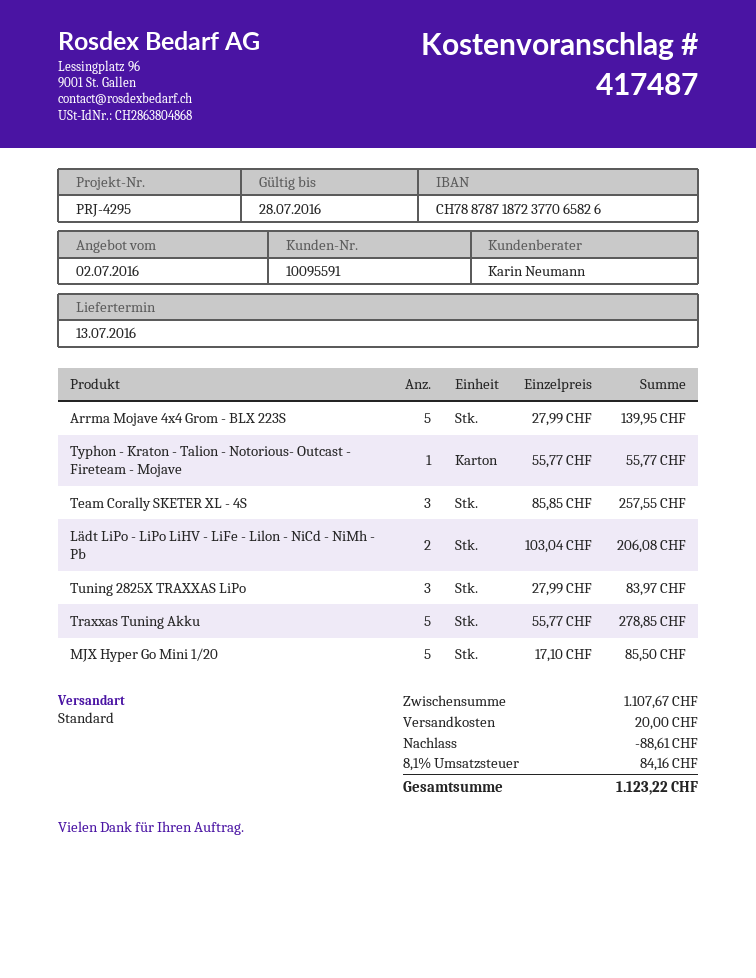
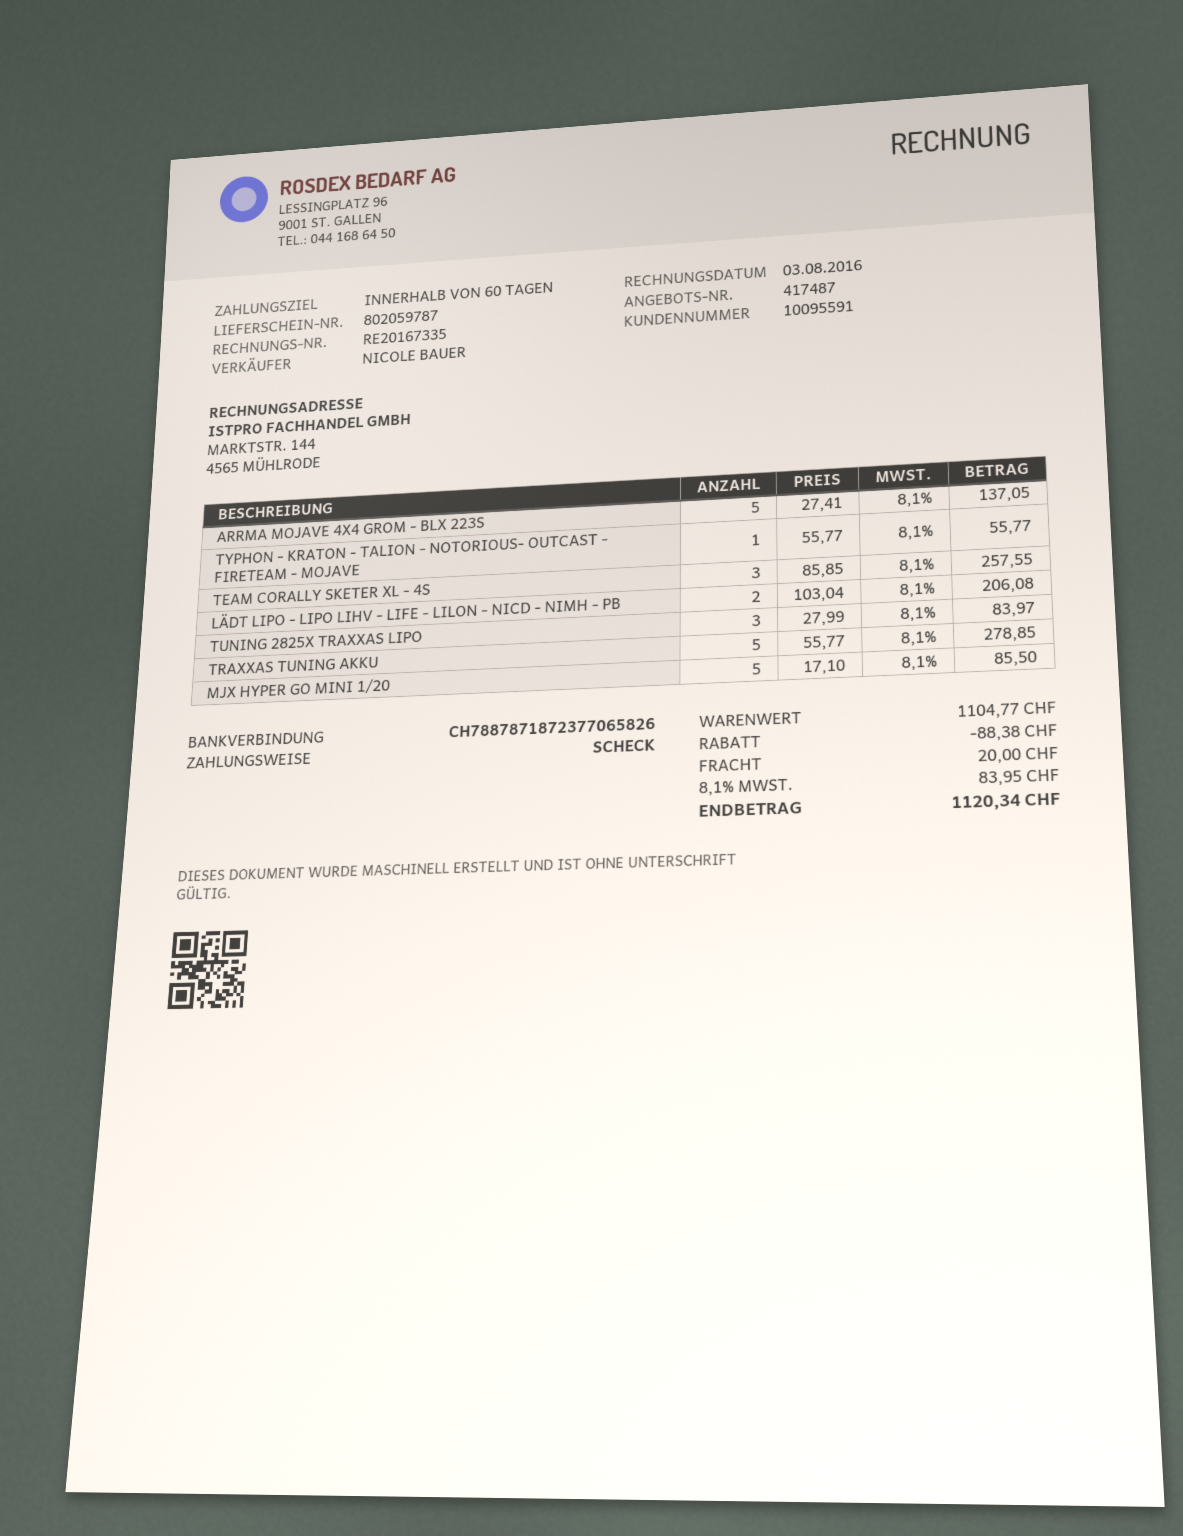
sales rep: Karin Neumann -> NICOLE BAUER
Arrma Mojave 4x4 Grom - BLX 223S: 5 x 27.99 = 139.95 -> 5 x 27.41 = 137.05
subtotal: 1107.67 -> 1104.77
discount: 88.61 -> 88.38
tax: 8.1% = 84.16 -> 8.1% = 83.95
total: 1123.22 -> 1120.34

